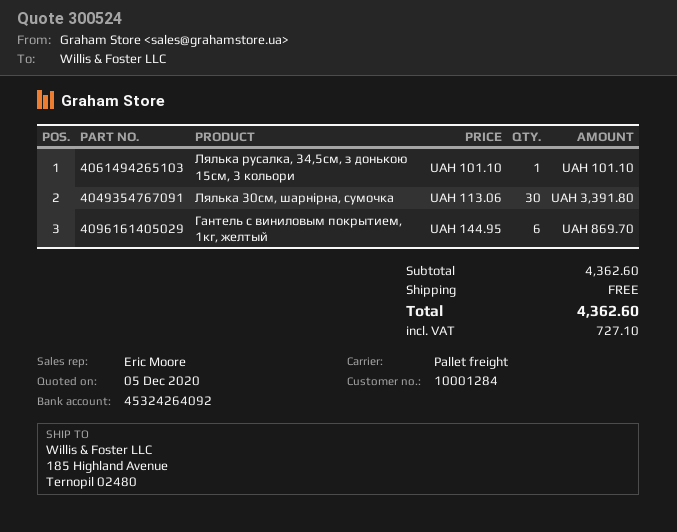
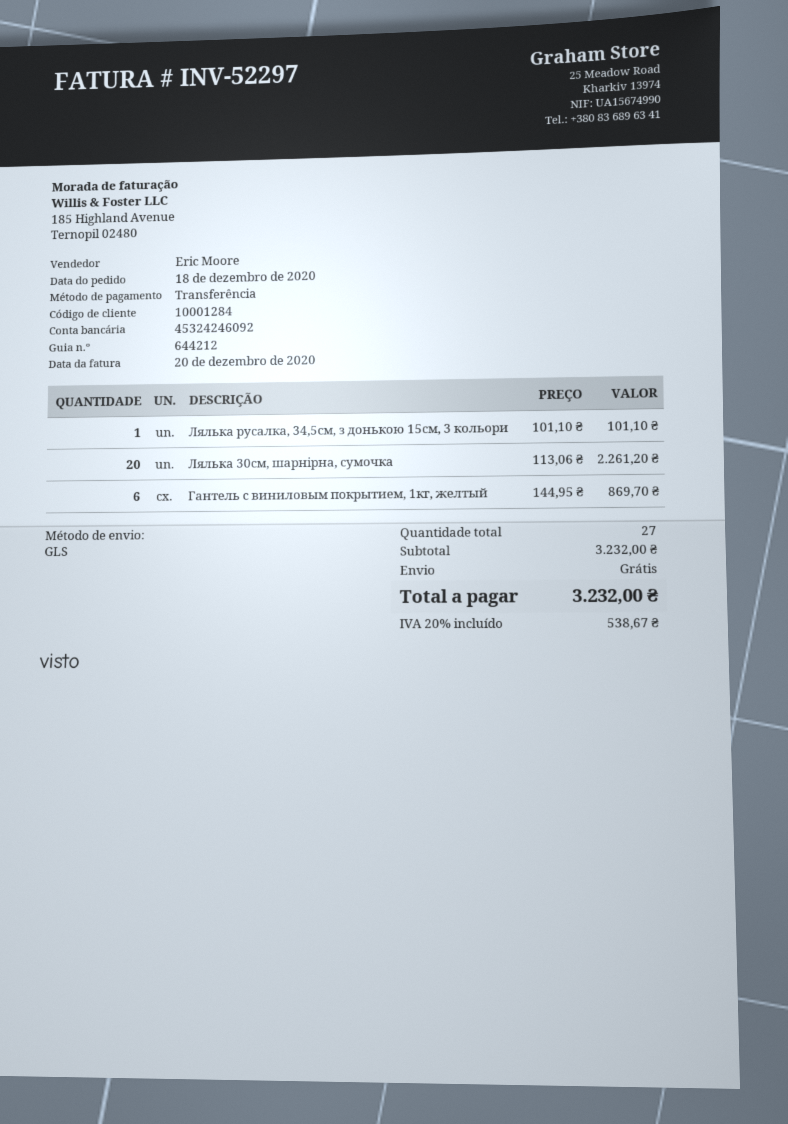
bank account: 45324264092 -> 45324246092
shipping method: pallet freight -> GLS
Лялька 30см, шарнірна, сумочка: 30 x 113.06 = 3391.80 -> 20 x 113.06 = 2261.20
subtotal: 4362.60 -> 3232.00
tax: 727.10 -> 538.67
total: 4362.60 -> 3232.00

